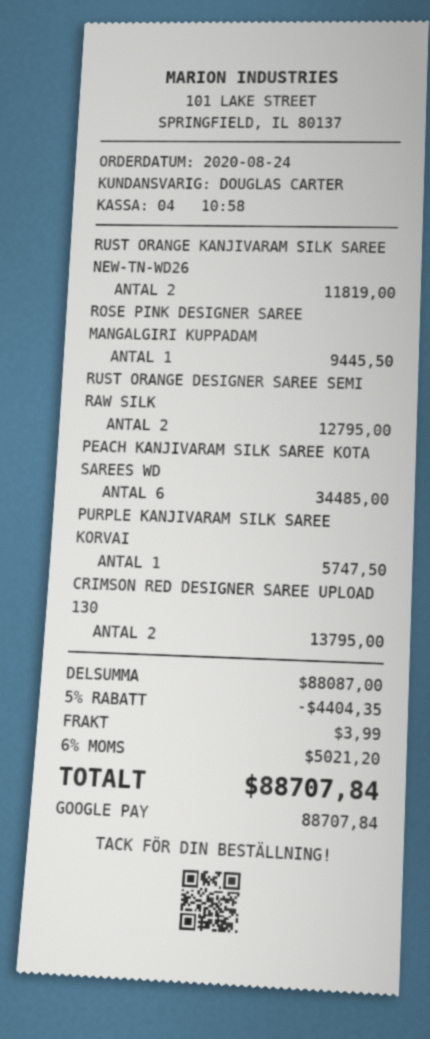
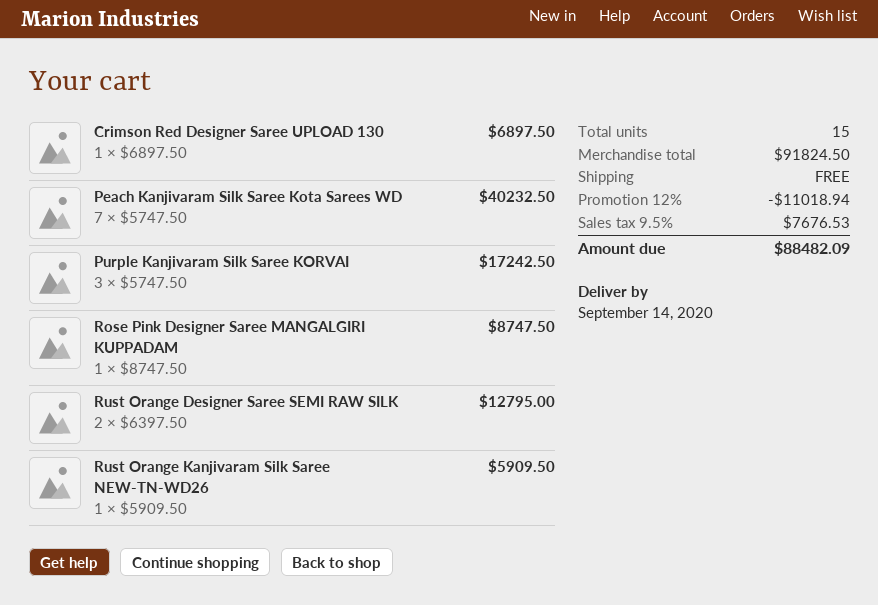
RUST ORANGE KANJIVARAM SILK SAREE NEW-TN-WD26: 2 for 11819.00 -> 1 for 5909.50
ROSE PINK DESIGNER SAREE MANGALGIRI KUPPADAM: 1 for 9445.50 -> 1 for 8747.50
PEACH KANJIVARAM SILK SAREE KOTA SAREES WD: 6 for 34485.00 -> 7 for 40232.50
PURPLE KANJIVARAM SILK SAREE KORVAI: 1 for 5747.50 -> 3 for 17242.50
CRIMSON RED DESIGNER SAREE UPLOAD 130: 2 for 13795.00 -> 1 for 6897.50
subtotal: 88087.00 -> 91824.50
discount: 5% = 4404.35 -> 12% = 11018.94
shipping: 3.99 -> 0.00
tax: 6% = 5021.20 -> 9.5% = 7676.53
total: 88707.84 -> 88482.09

